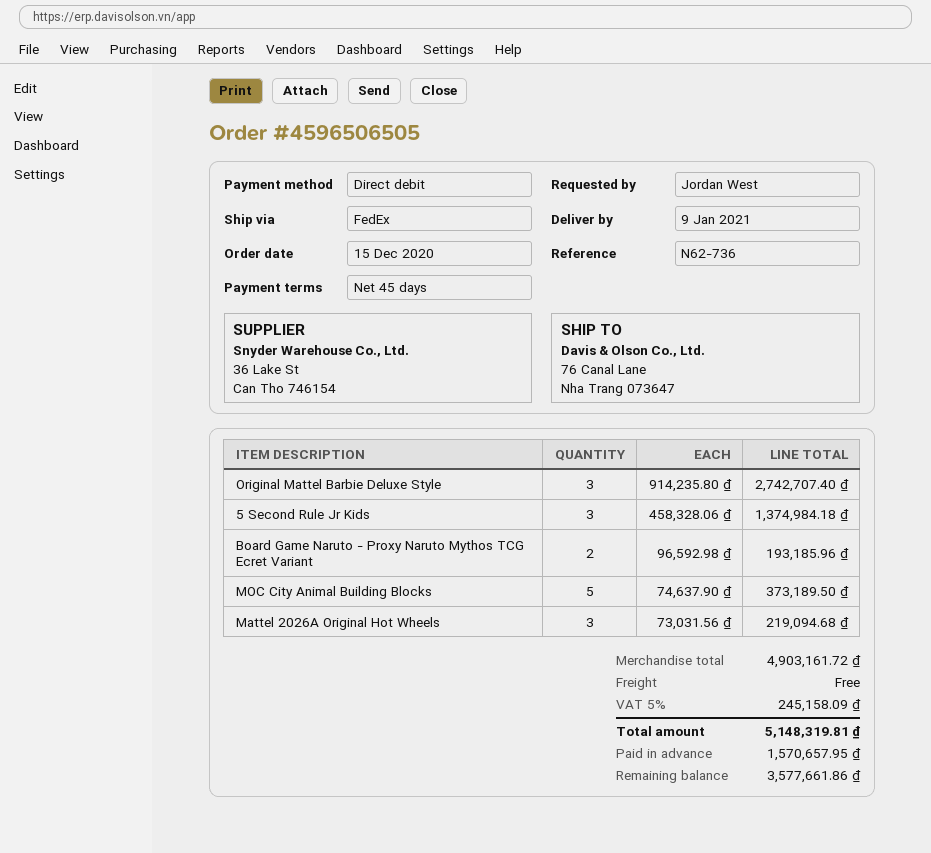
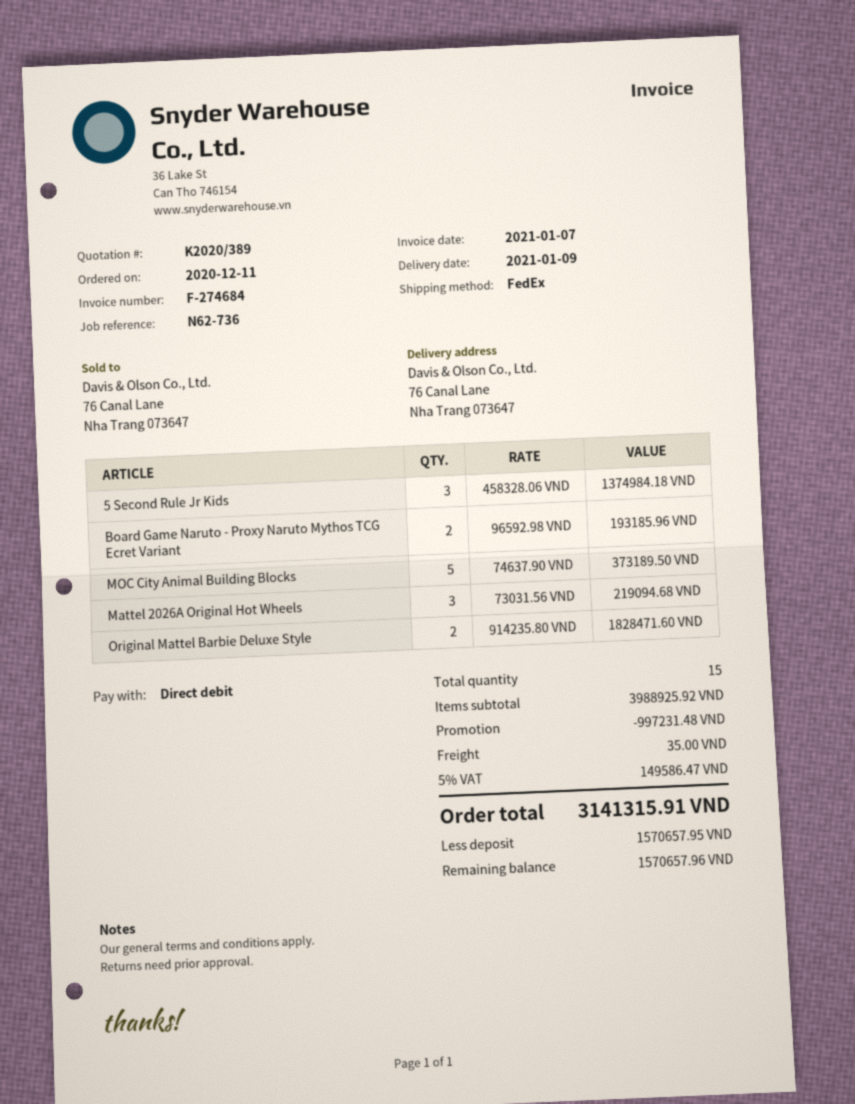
order date: 2020-12-15 -> 2020-12-11
Original Mattel Barbie Deluxe Style: 3 x 914235.80 = 2742707.40 -> 2 x 914235.80 = 1828471.60
subtotal: 4903161.72 -> 3988925.92
discount: none -> 997231.48
shipping: 0.00 -> 35.00
tax: 5% = 245158.09 -> 5% = 149586.47
total: 5148319.81 -> 3141315.91
balance: 3577661.86 -> 1570657.96

